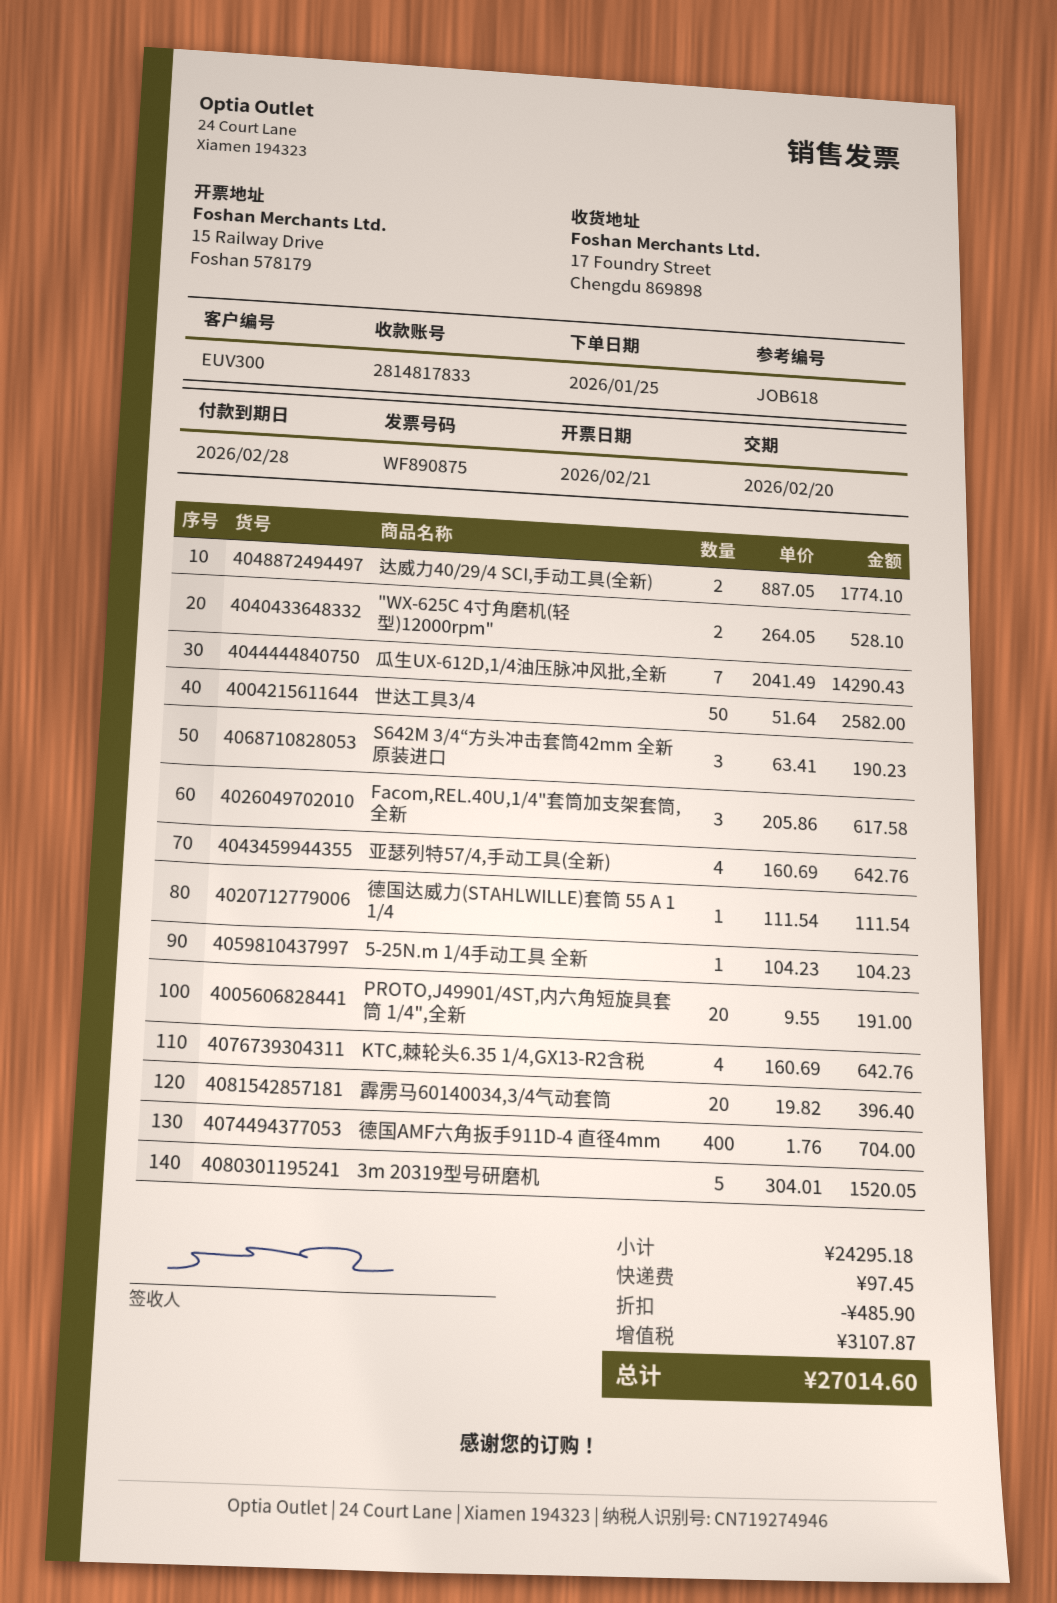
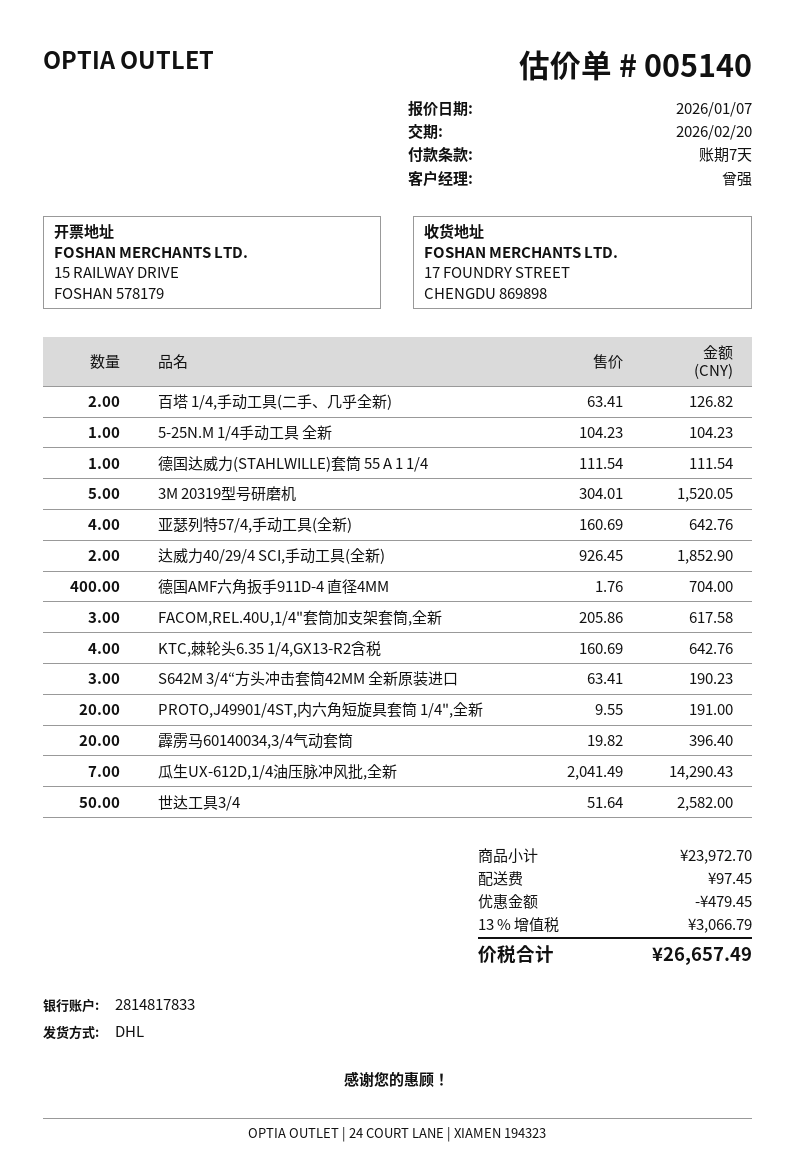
达威力40/29/4 SCI,手动工具(全新): 2 x 887.05 = 1774.10 -> 2 x 926.45 = 1852.90
"WX-625C 4寸角磨机(轻型)12000rpm": 2 x 264.05 = 528.10 -> none
百塔 1/4,手动工具(二手、几乎全新): none -> 2 x 63.41 = 126.82
subtotal: 24295.18 -> 23972.70
discount: 485.90 -> 479.45
tax: 3107.87 -> 3066.79
total: 27014.60 -> 26657.49

